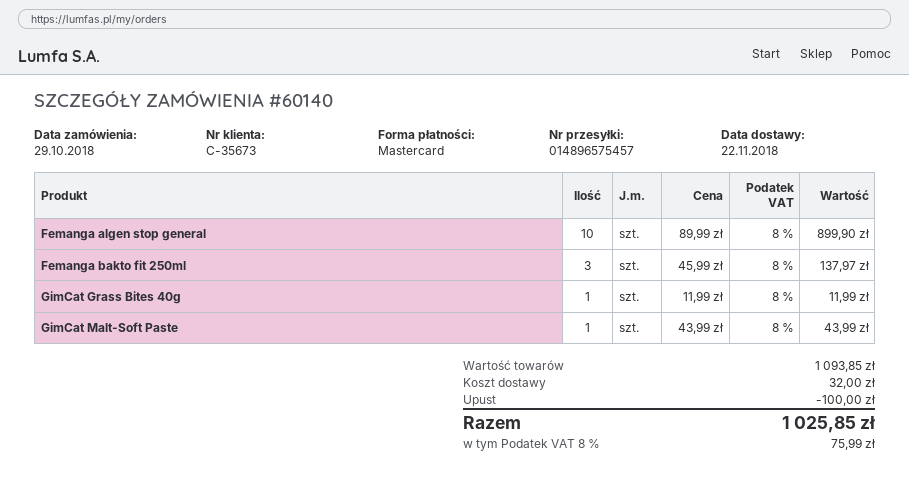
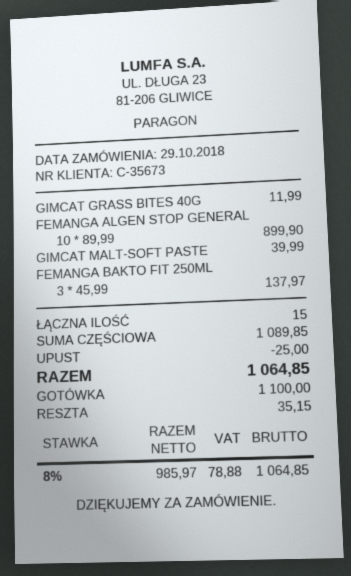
payment method: Mastercard -> cash
GimCat Malt-Soft Paste: 1 x 43.99 = 43.99 -> 1 x 39.99 = 39.99
subtotal: 1093.85 -> 1089.85
discount: 100.00 -> 25.00
shipping: 32.00 -> none
tax: 8% = 75.99 -> 8% = 78.88
total: 1025.85 -> 1064.85

